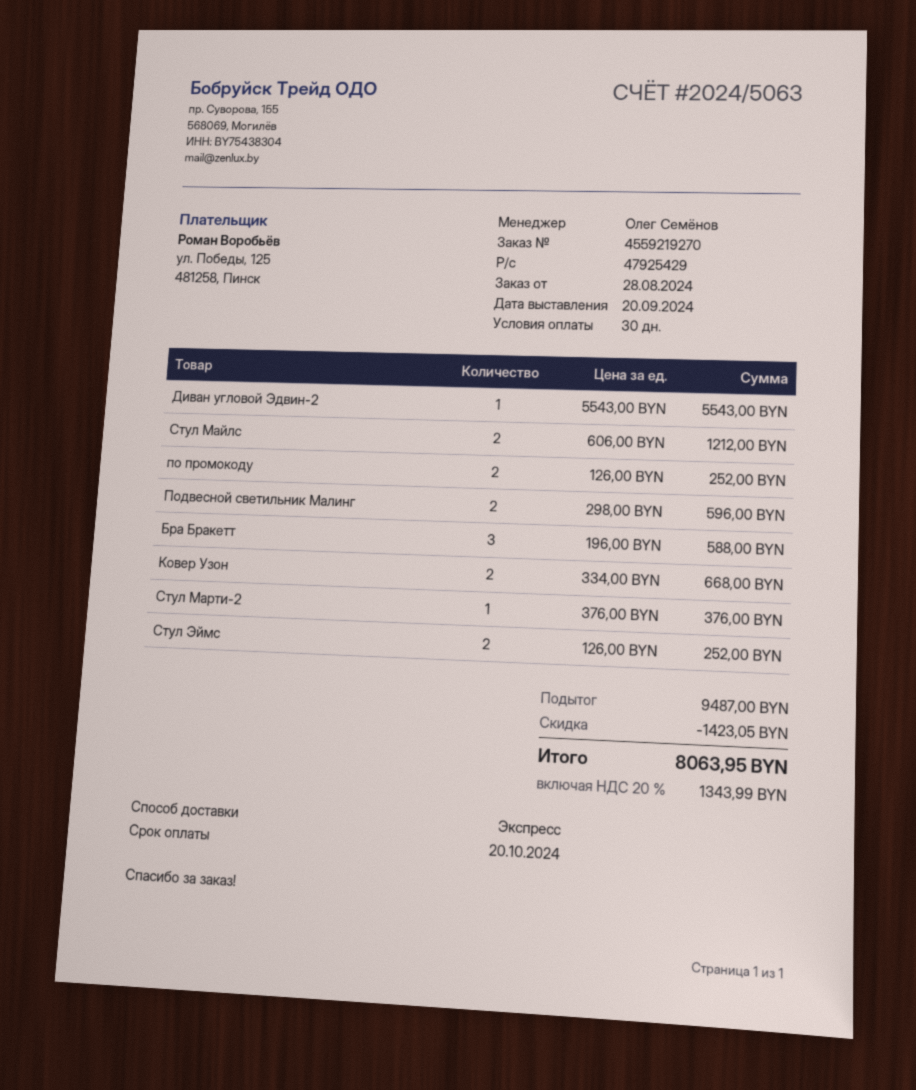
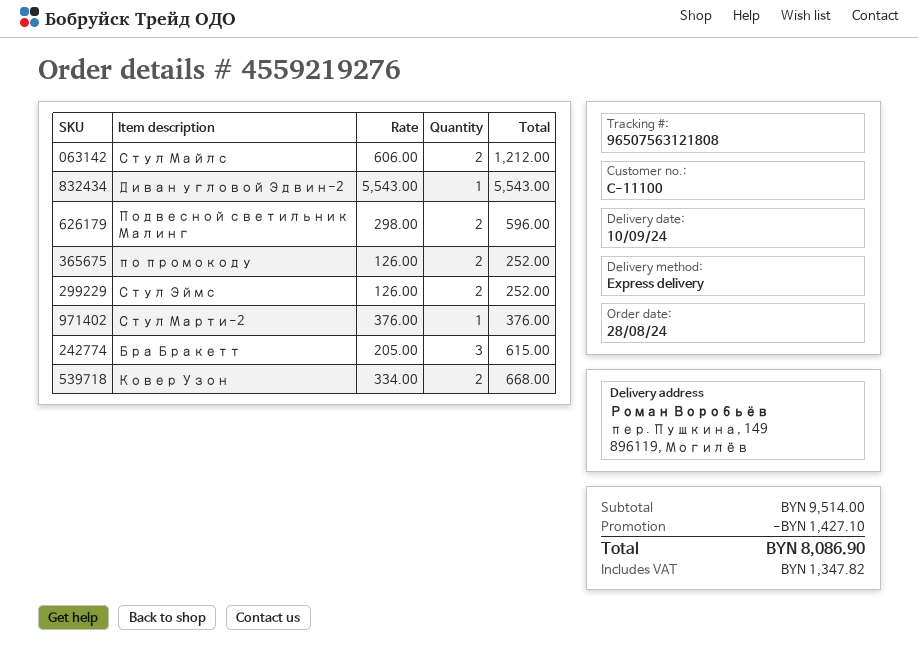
order number: 4559219270 -> 4559219276
Бра Бракетт: 3 x 196.00 = 588.00 -> 3 x 205.00 = 615.00
subtotal: 9487.00 -> 9514.00
discount: 1423.05 -> 1427.10
tax: 1343.99 -> 1347.82
total: 8063.95 -> 8086.90

